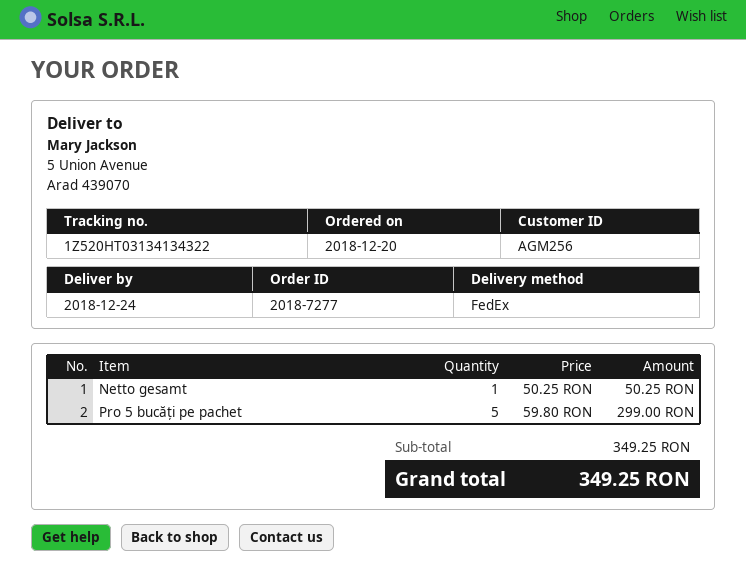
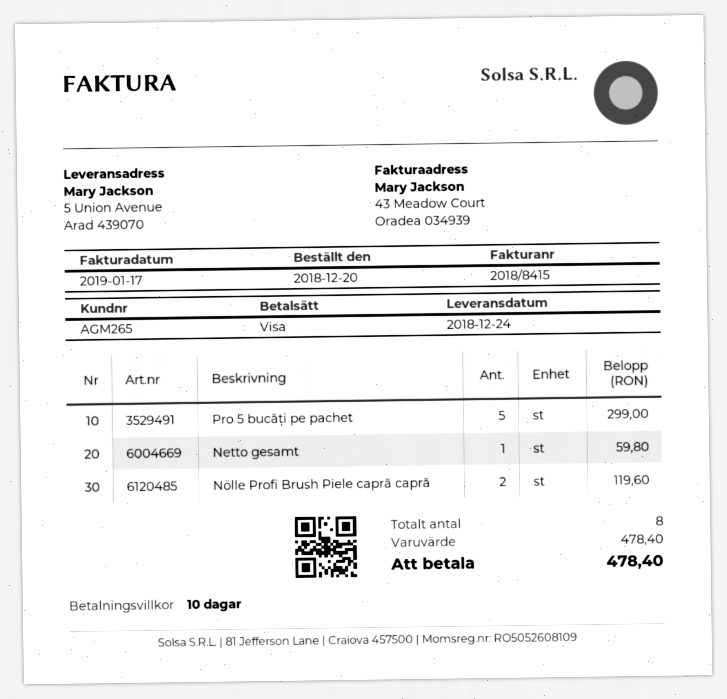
customer number: AGM256 -> AGM265
Netto gesamt: 1 for 50.25 -> 1 for 59.80
Nölle Profi Brush Piele capră capră: none -> 2 for 119.60
subtotal: 349.25 -> 478.40
total: 349.25 -> 478.40

